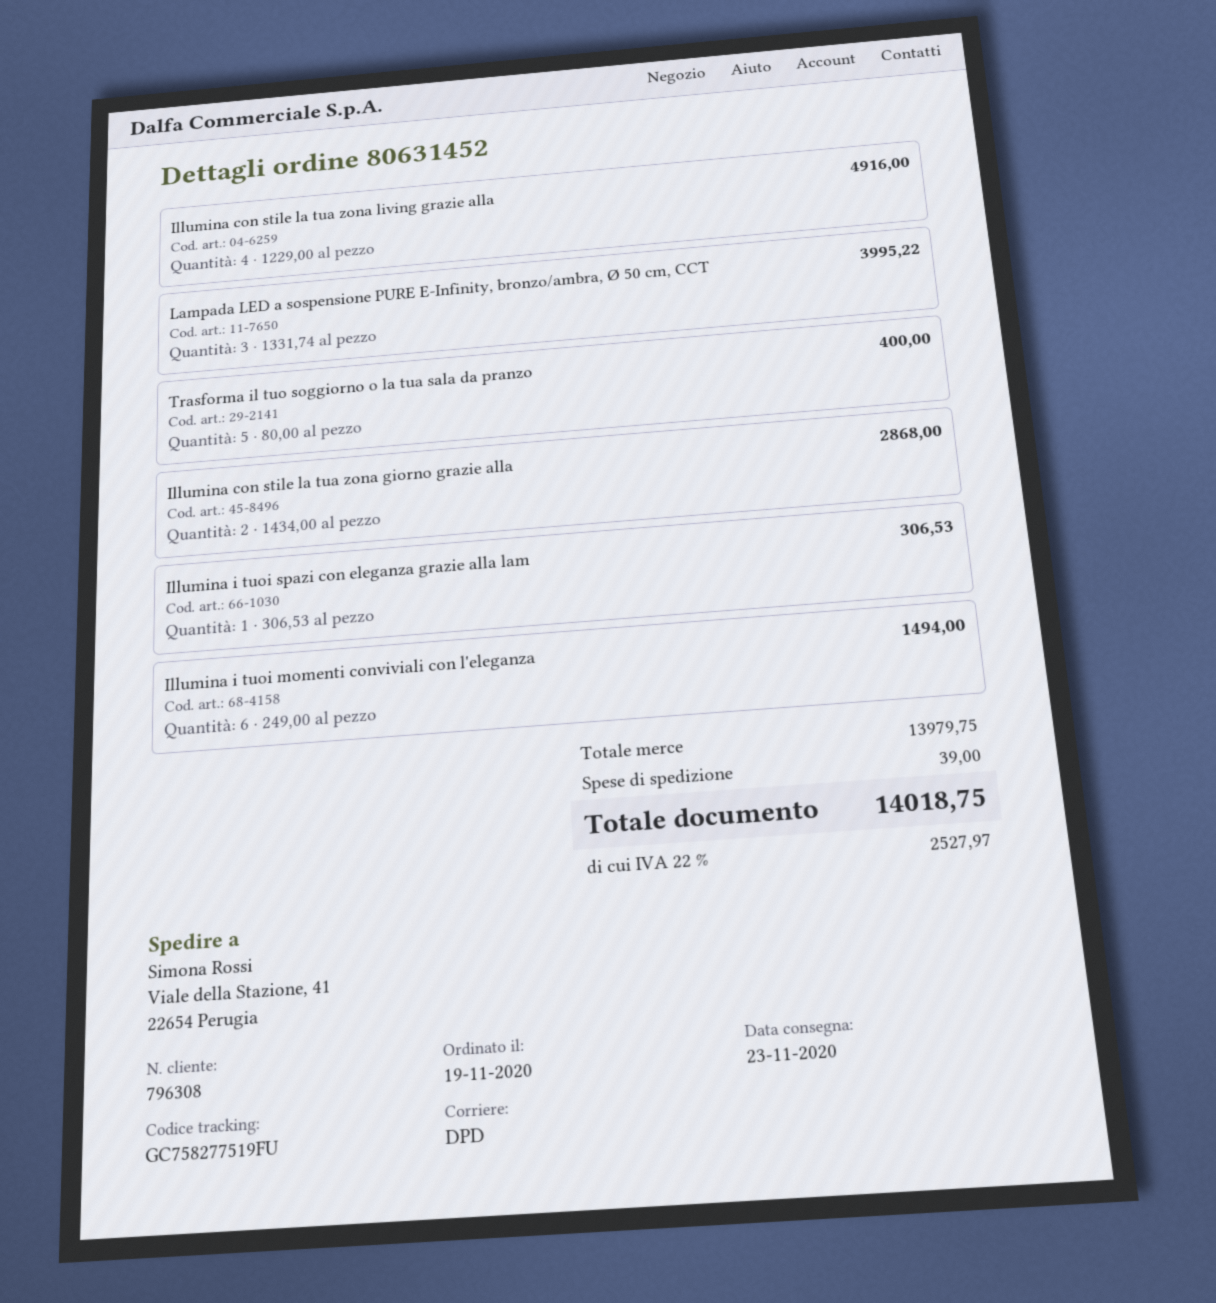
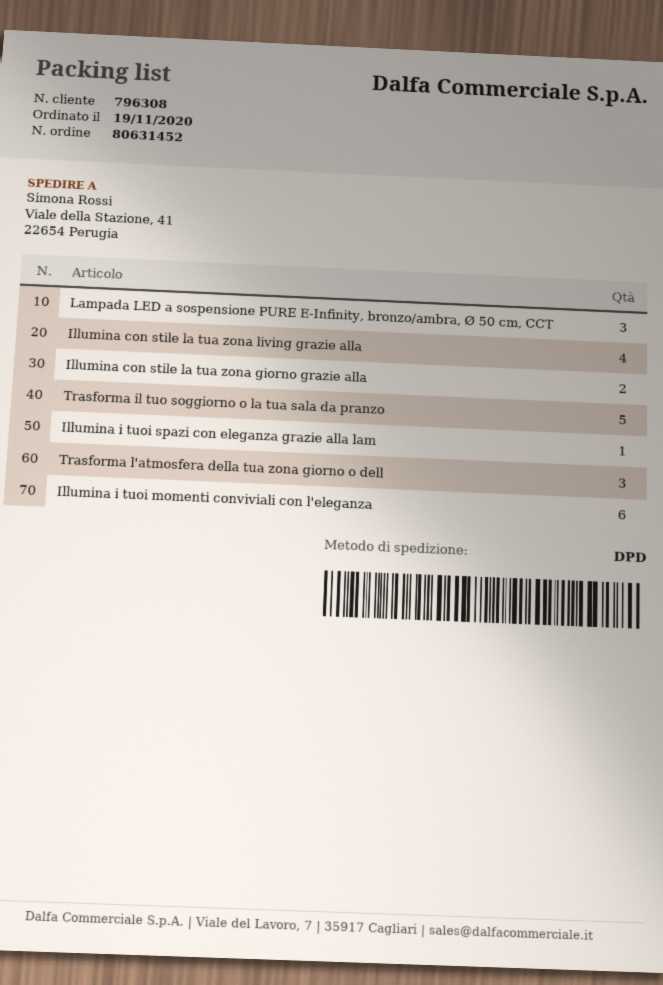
Trasforma l'atmosfera della tua zona giorno o dell: none -> 3

